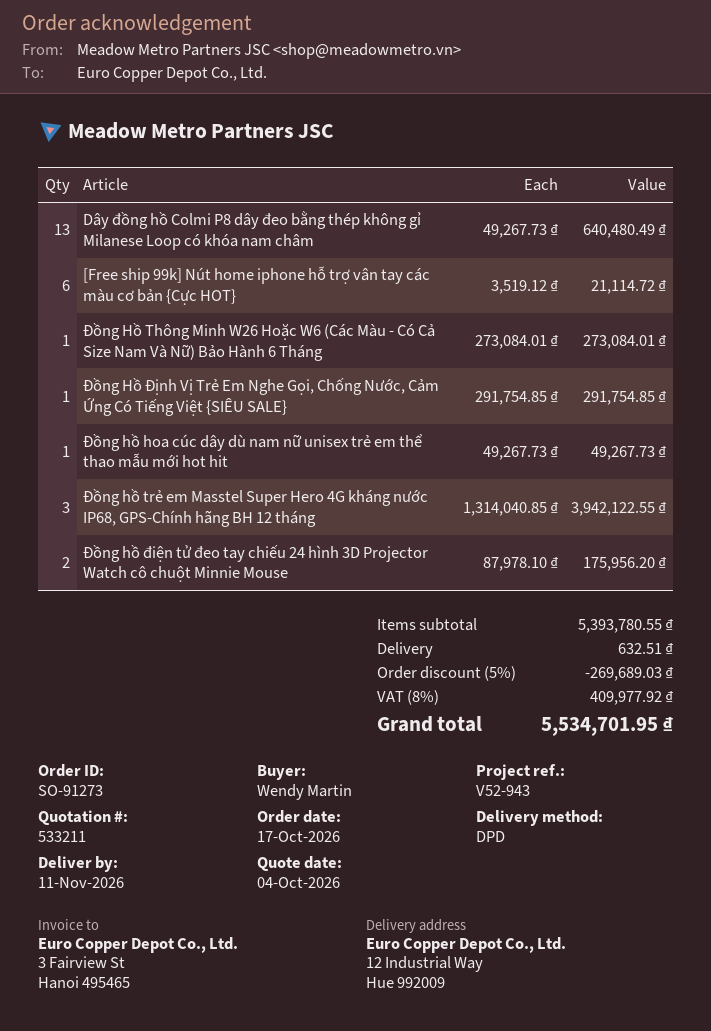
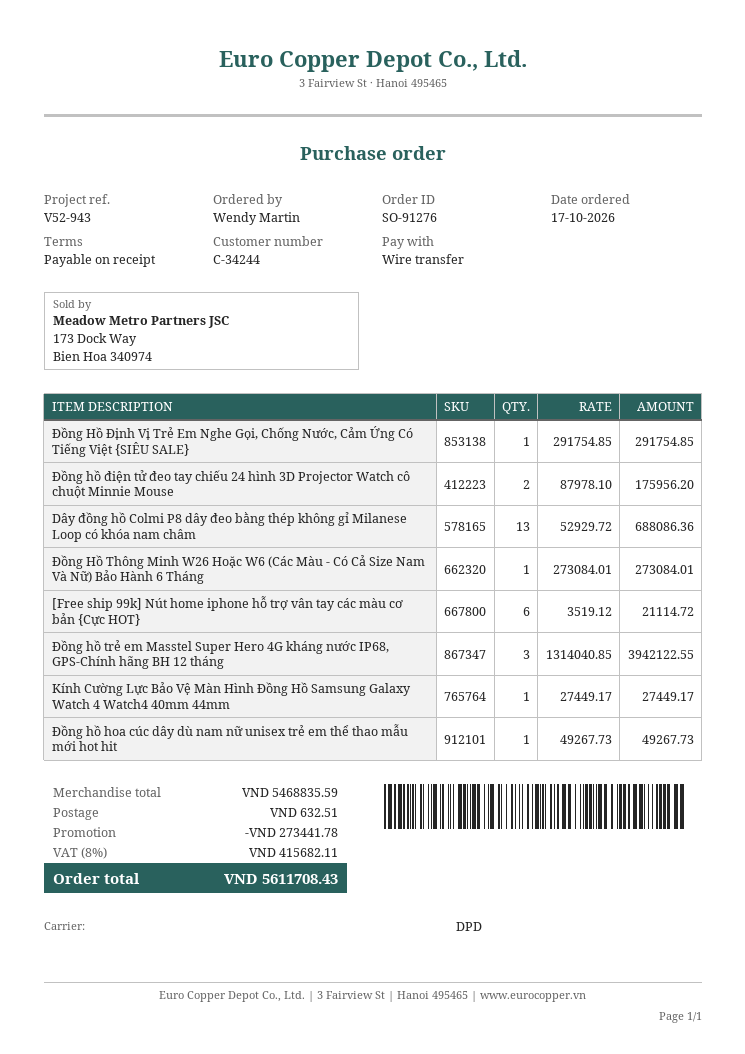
order number: SO-91273 -> SO-91276
Dây đồng hồ Colmi P8 dây đeo bằng thép không gỉ Milanese Loop có khóa nam châm: 13 x 49267.73 = 640480.49 -> 13 x 52929.72 = 688086.36
Kính Cường Lực Bảo Vệ Màn Hình Đồng Hồ Samsung Galaxy Watch 4 Watch4 40mm 44mm: none -> 1 x 27449.17 = 27449.17
subtotal: 5393780.55 -> 5468835.59
discount: 269689.03 -> 273441.78
tax: 8% = 409977.92 -> 8% = 415682.11
total: 5534701.95 -> 5611708.43

